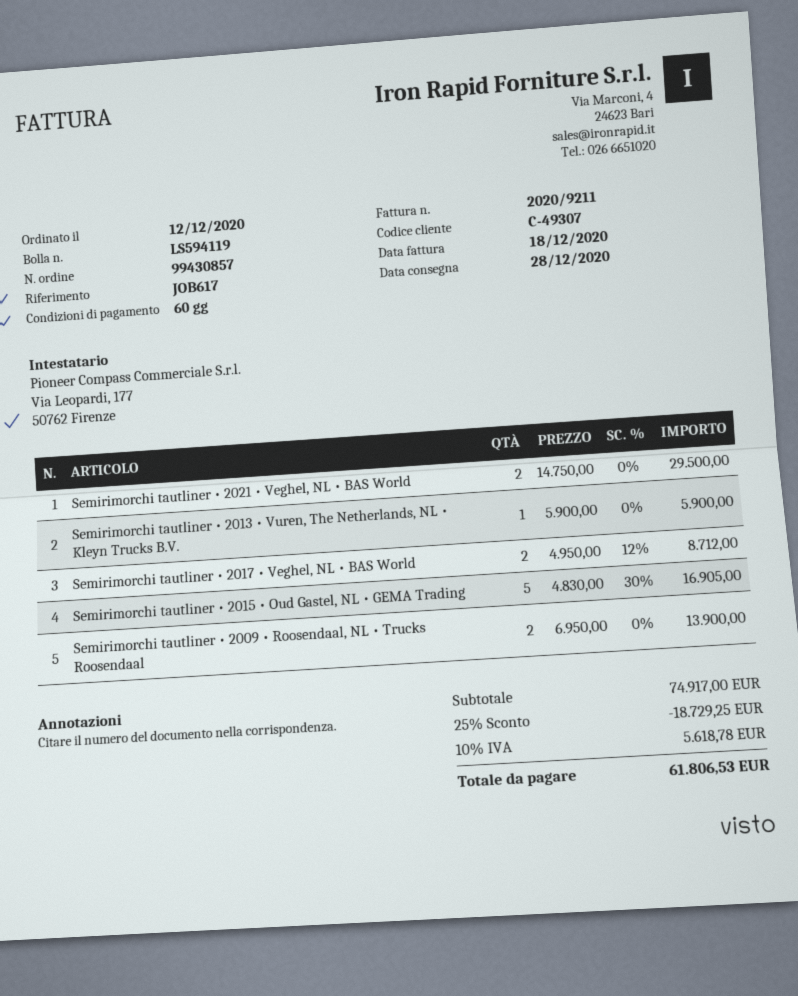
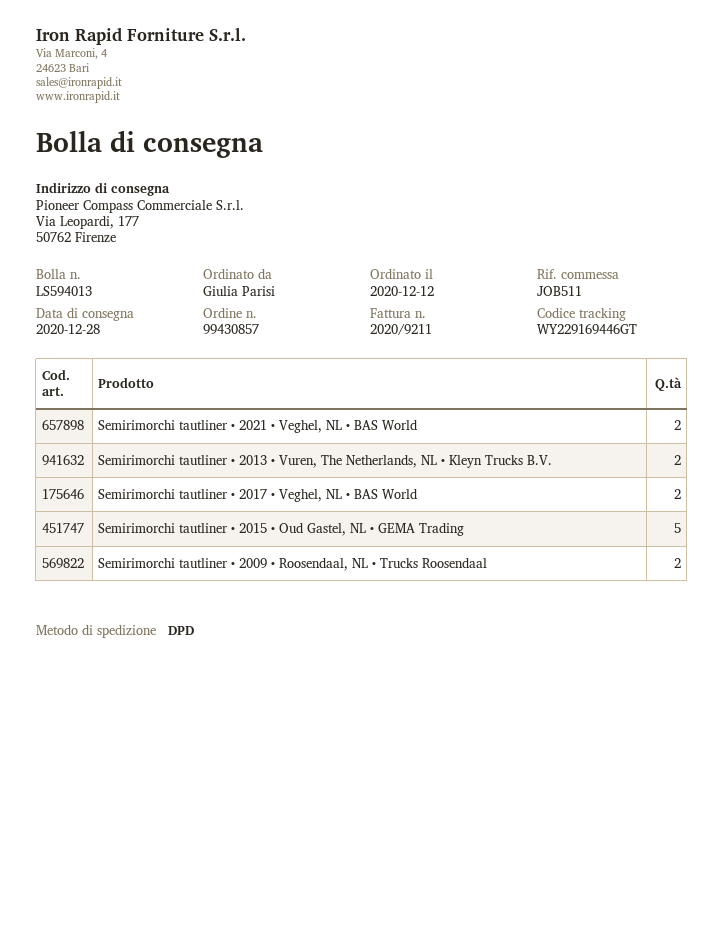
delivery note number: LS594119 -> LS594013
reference: JOB617 -> JOB511
Semirimorchi tautliner • 2013 • Vuren, The Netherlands, NL • Kleyn Trucks B.V.: 1 -> 2

